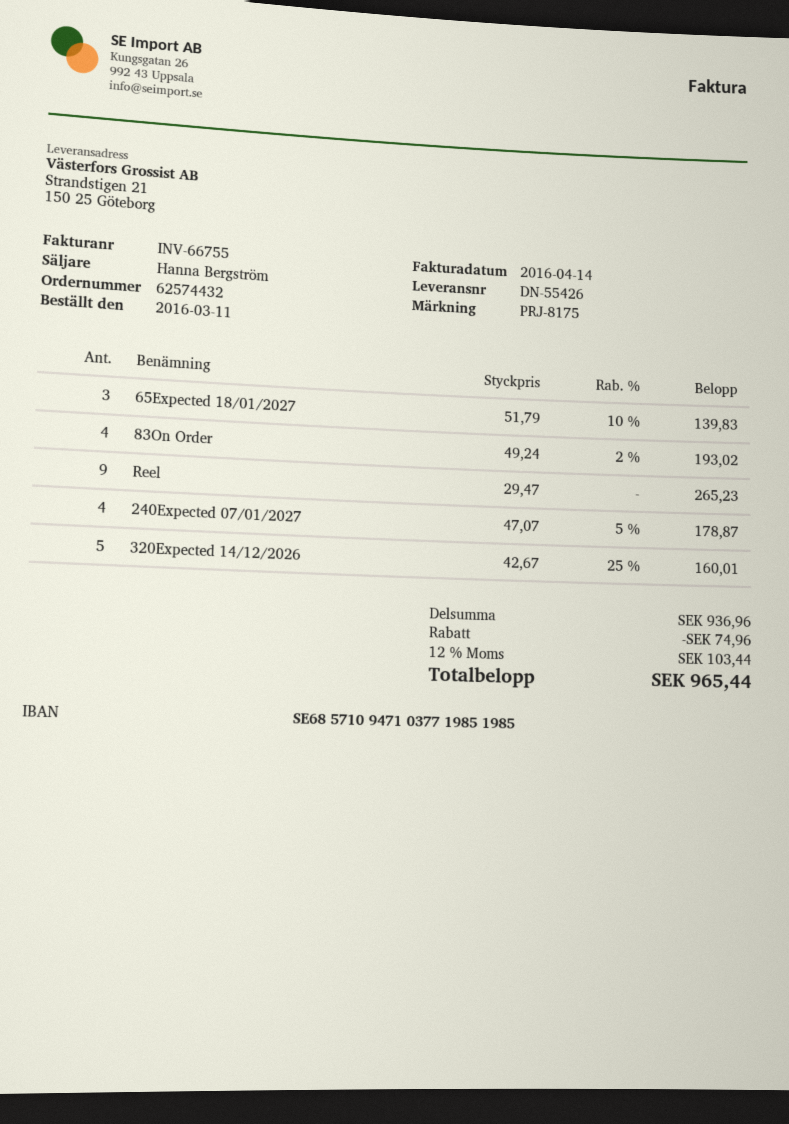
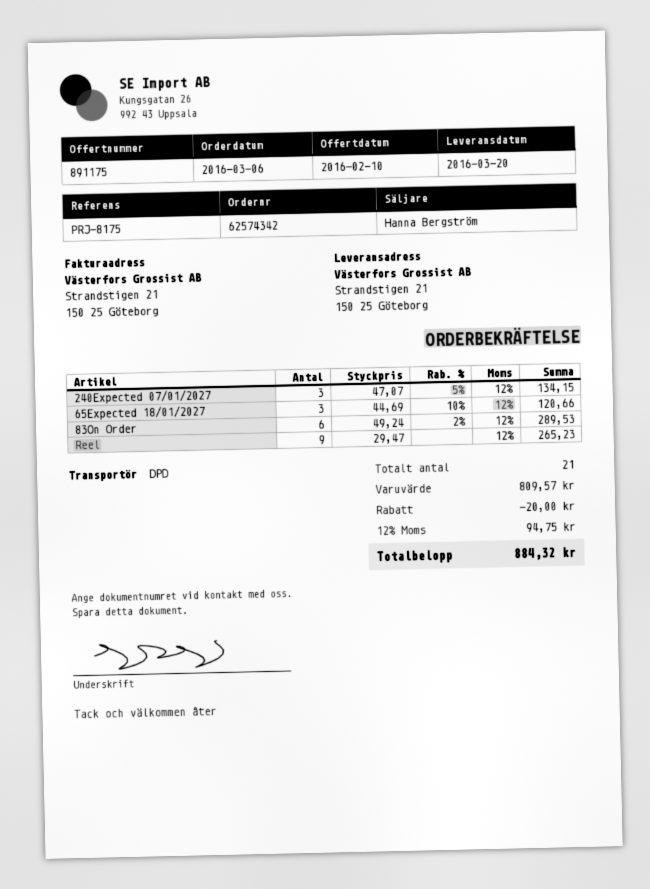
order number: 62574432 -> 62574342
order date: 2016-03-11 -> 2016-03-06
65Expected 18/01/2027: 3 x 51.79 - 10% = 139.83 -> 3 x 44.69 - 10% = 120.66
83On Order: 4 x 49.24 - 2% = 193.02 -> 6 x 49.24 - 2% = 289.53
240Expected 07/01/2027: 4 x 47.07 - 5% = 178.87 -> 3 x 47.07 - 5% = 134.15
320Expected 14/12/2026: 5 x 42.67 - 25% = 160.01 -> none
subtotal: 936.96 -> 809.57
discount: 74.96 -> 20.00
tax: 12% = 103.44 -> 12% = 94.75
total: 965.44 -> 884.32

